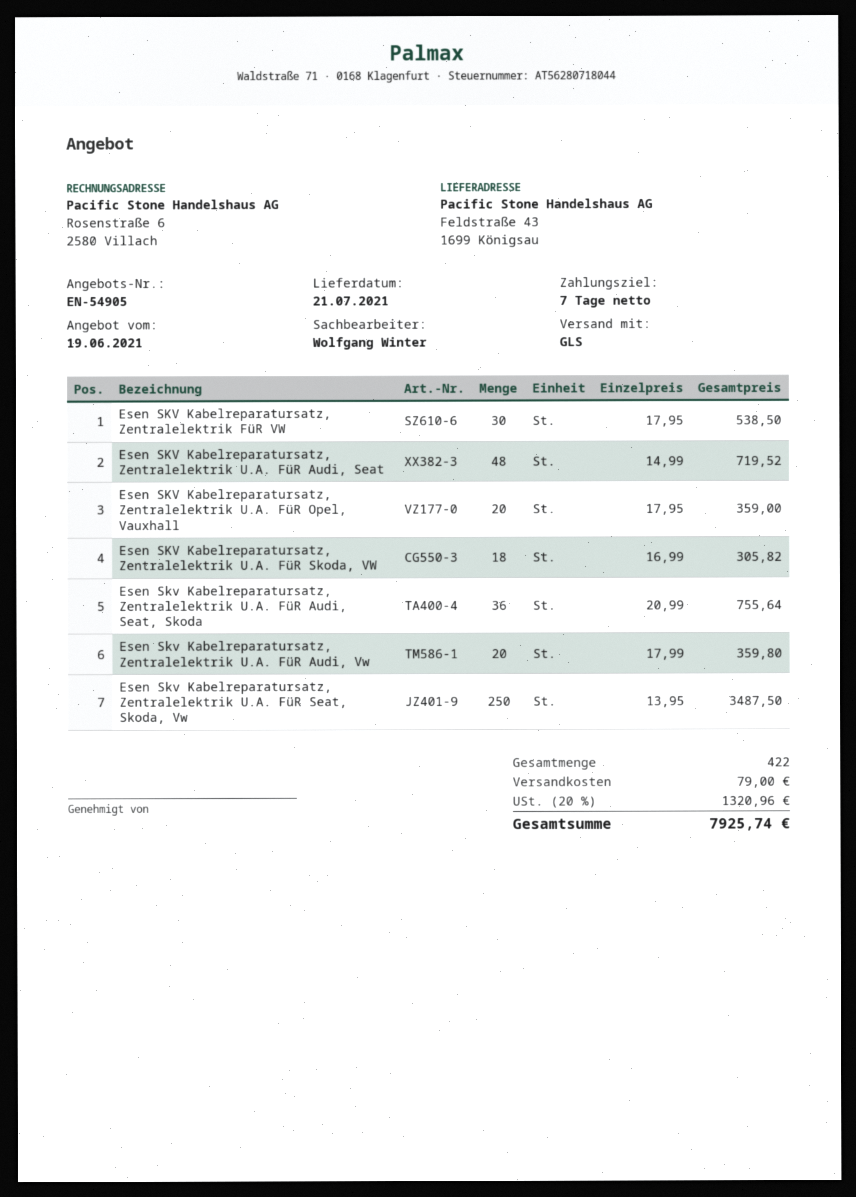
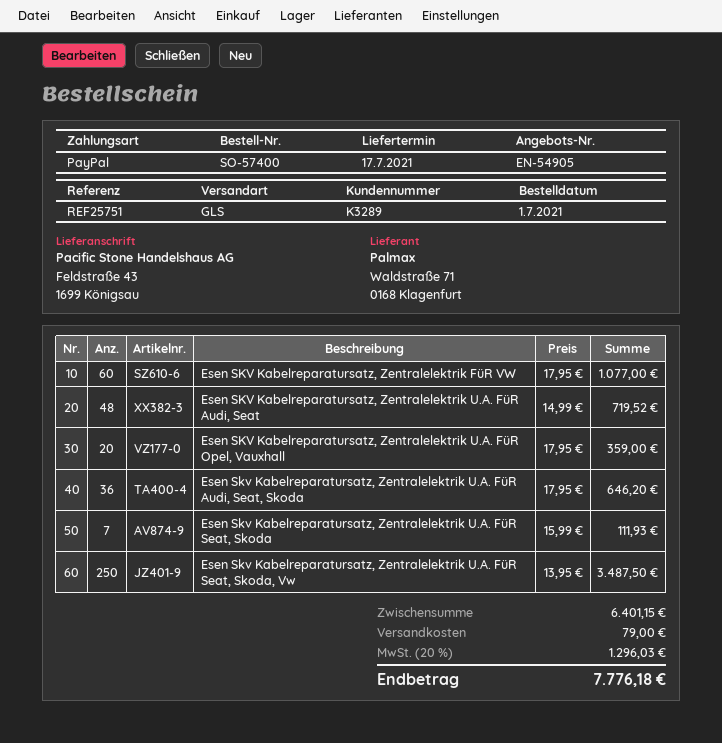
delivery date: 2021-07-21 -> 2021-07-17
Esen SKV Kabelreparatursatz, Zentralelektrik FüR VW: 30 x 17.95 = 538.50 -> 60 x 17.95 = 1077.00
Esen SKV Kabelreparatursatz, Zentralelektrik U.A. FüR Skoda, VW: 18 x 16.99 = 305.82 -> none
Esen Skv Kabelreparatursatz, Zentralelektrik U.A. FüR Audi, Seat, Skoda: 36 x 20.99 = 755.64 -> 36 x 17.95 = 646.20
Esen Skv Kabelreparatursatz, Zentralelektrik U.A. FüR Audi, Vw: 20 x 17.99 = 359.80 -> none
Esen Skv Kabelreparatursatz, Zentralelektrik U.A. FüR Seat, Skoda: none -> 7 x 15.99 = 111.93
tax: 20% = 1320.96 -> 20% = 1296.03
total: 7925.74 -> 7776.18

